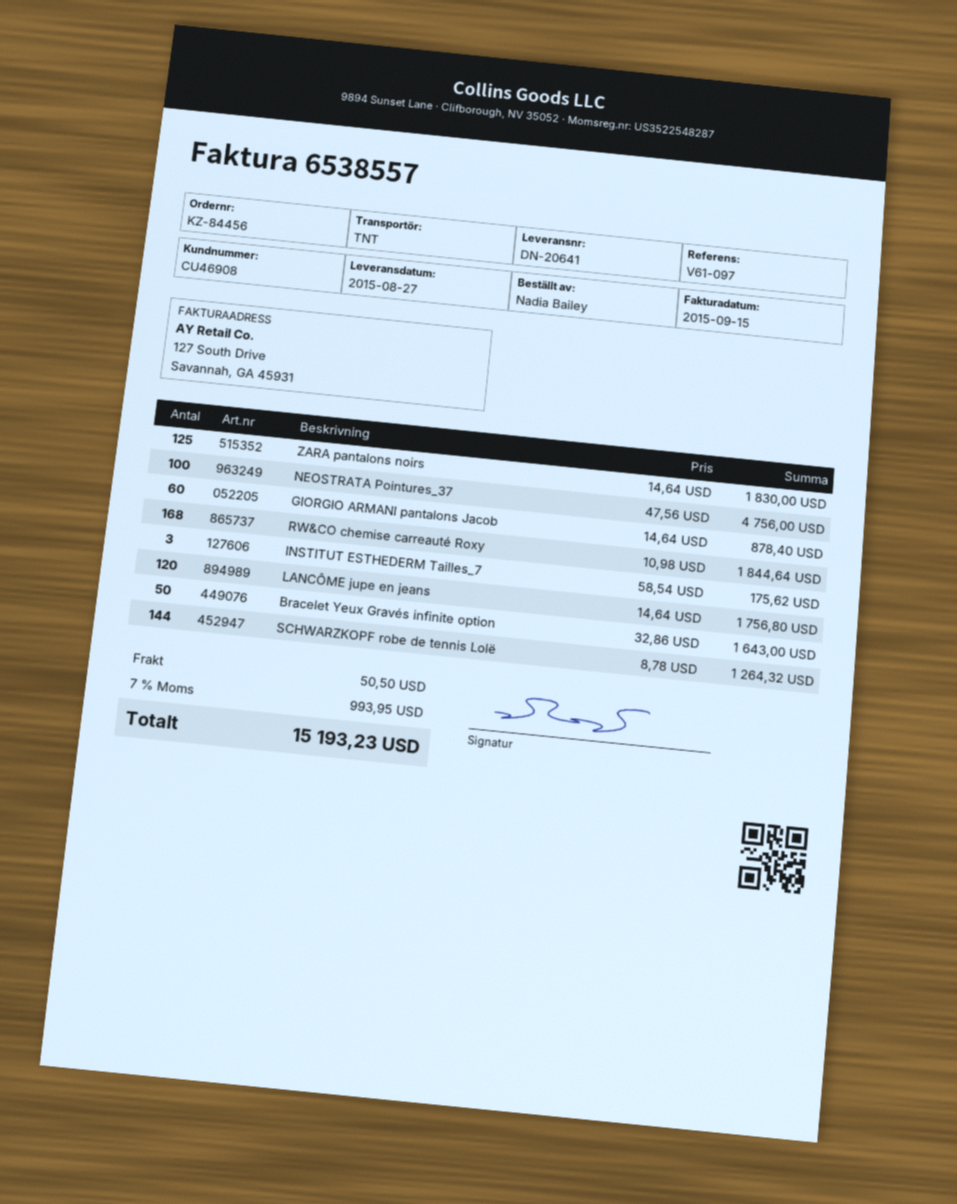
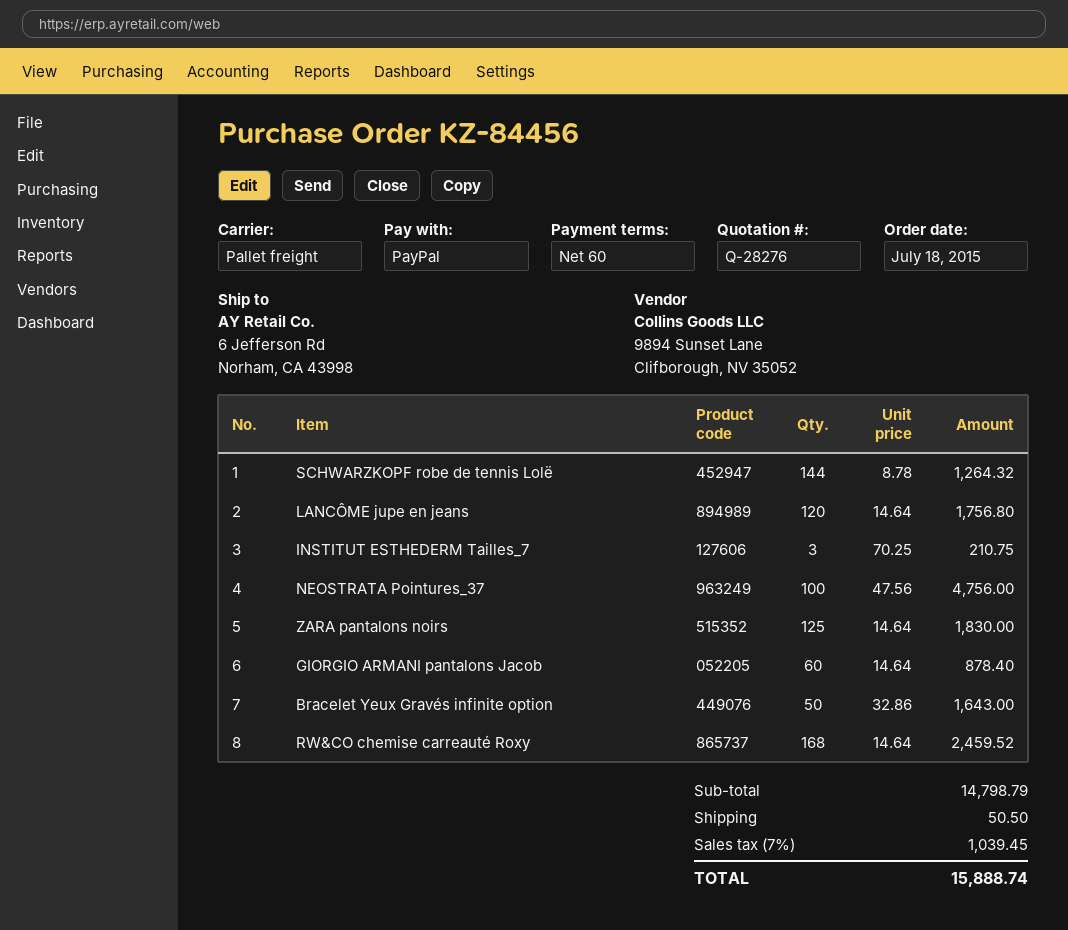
shipping method: TNT -> pallet freight
RW&CO chemise carreauté Roxy: 168 x 10.98 = 1844.64 -> 168 x 14.64 = 2459.52
INSTITUT ESTHEDERM Tailles_7: 3 x 58.54 = 175.62 -> 3 x 70.25 = 210.75
tax: 7% = 993.95 -> 7% = 1039.45
total: 15193.23 -> 15888.74

